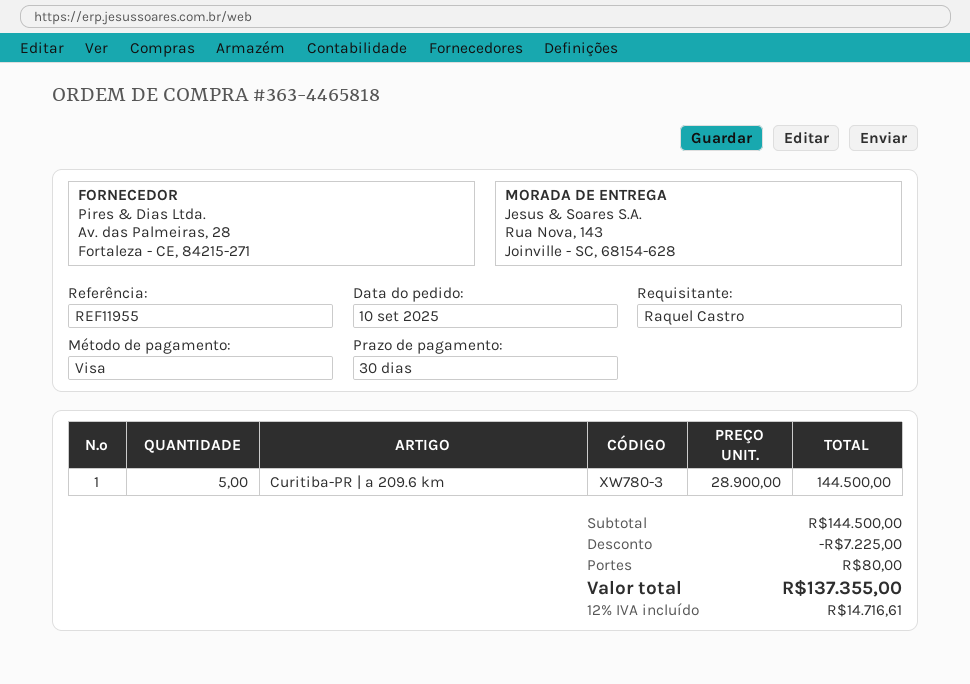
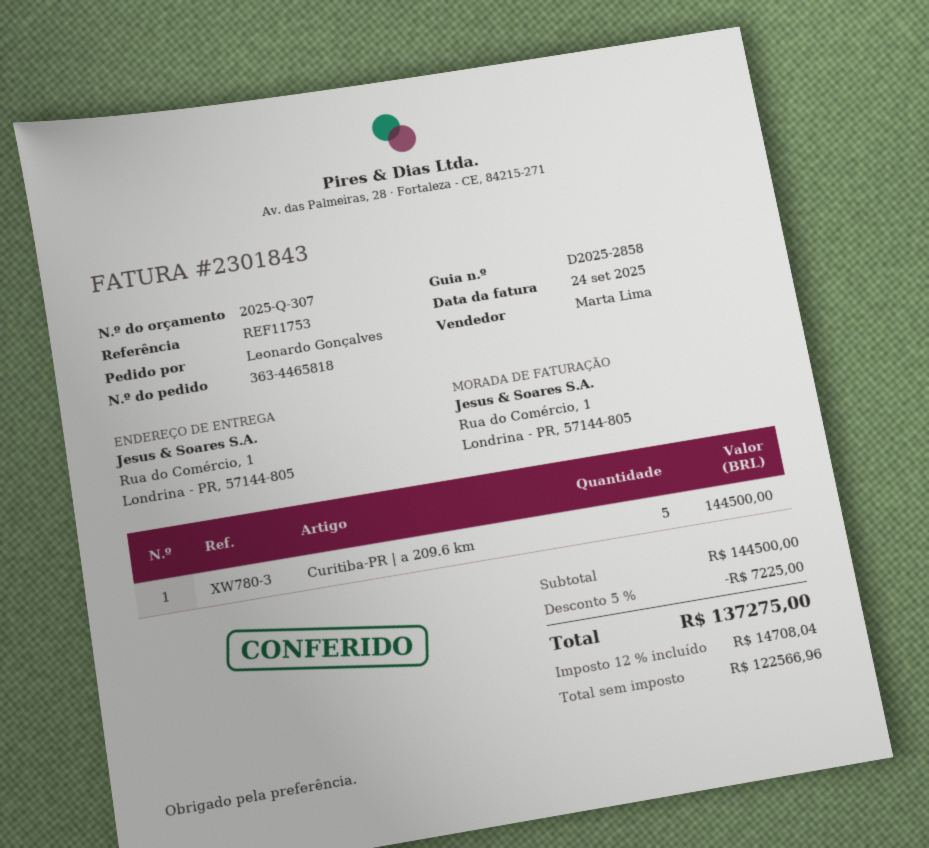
reference: REF11955 -> REF11753
ordered by: Raquel Castro -> Leonardo Gonçalves
ship to: Rua Nova, 143, Joinville - SC, 68154-628 -> Rua do Comércio, 1, Londrina - PR, 57144-805
shipping: 80.00 -> none
tax: 12% = 14716.61 -> 12% = 14708.04
total: 137355.00 -> 137275.00

